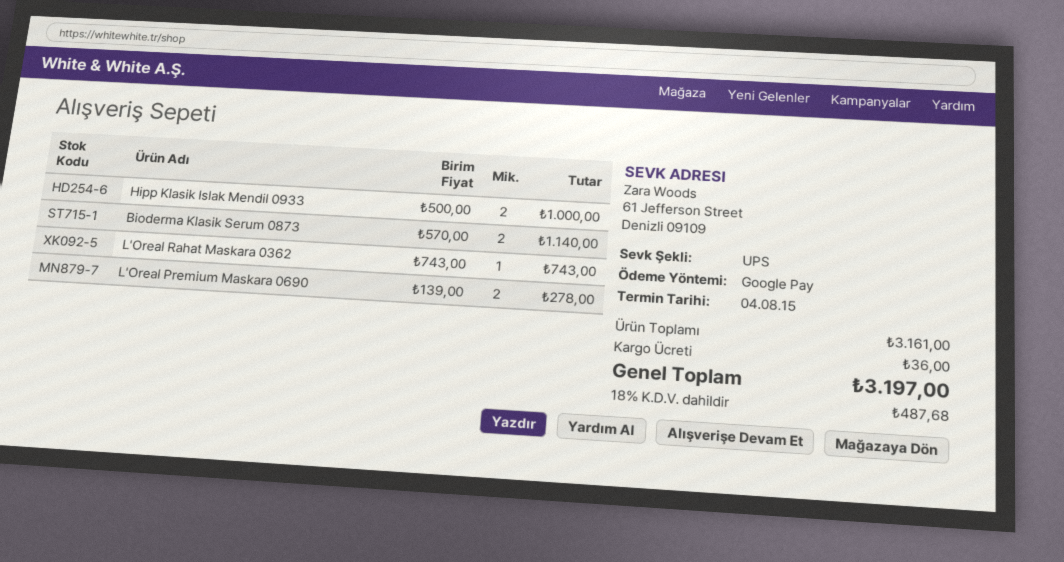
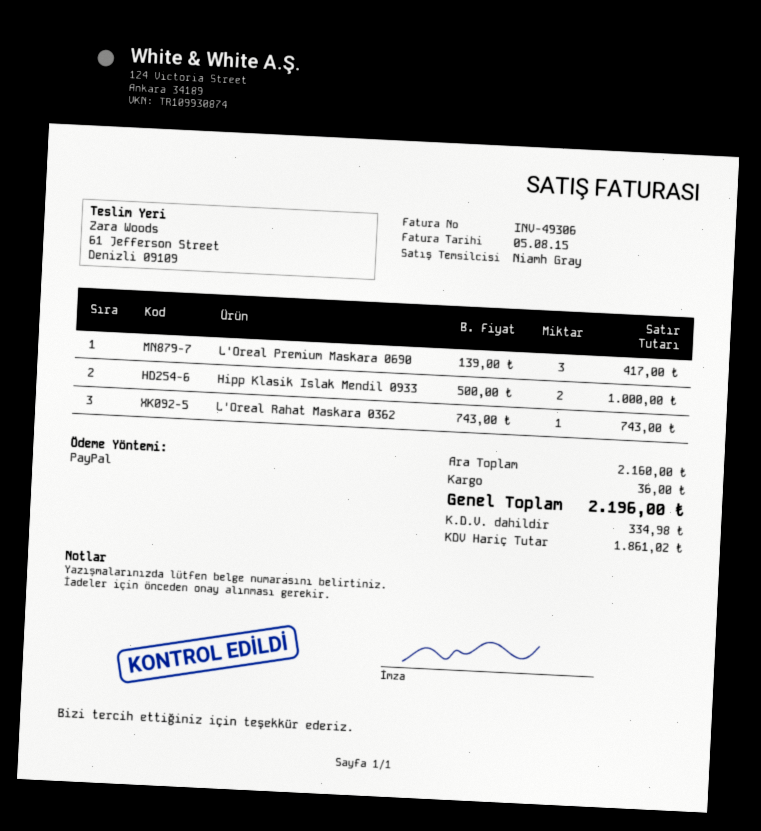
payment method: Google Pay -> PayPal
Bioderma Klasik Serum 0873: 2 x 570.00 = 1140.00 -> none
L'Oreal Premium Maskara 0690: 2 x 139.00 = 278.00 -> 3 x 139.00 = 417.00
subtotal: 3161.00 -> 2160.00
tax: 487.68 -> 334.98
total: 3197.00 -> 2196.00

